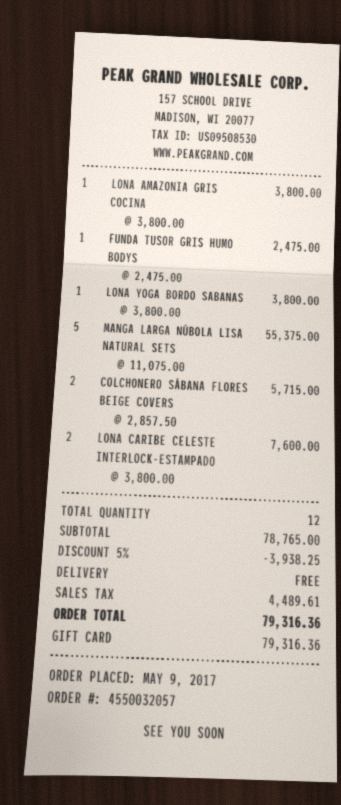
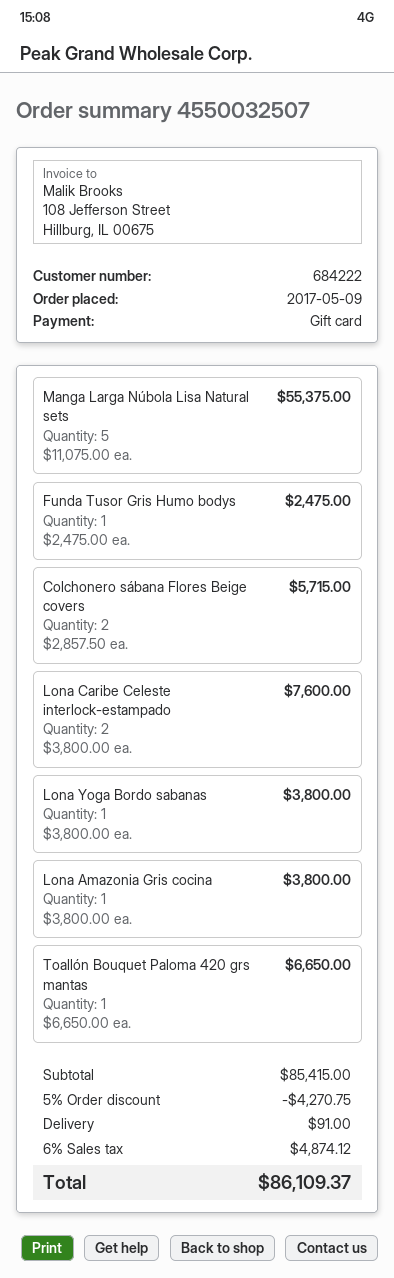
order number: 4550032057 -> 4550032507
Toallón Bouquet Paloma 420 grs mantas: none -> 1 x 6650.00 = 6650.00
subtotal: 78765.00 -> 85415.00
discount: 5% = 3938.25 -> 5% = 4270.75
shipping: 0.00 -> 91.00
tax: 4489.61 -> 4874.12
total: 79316.36 -> 86109.37

